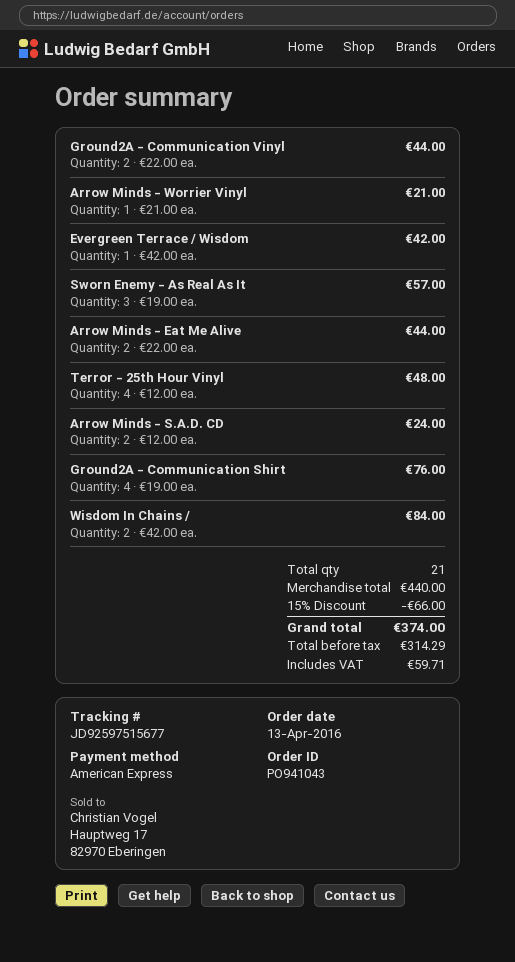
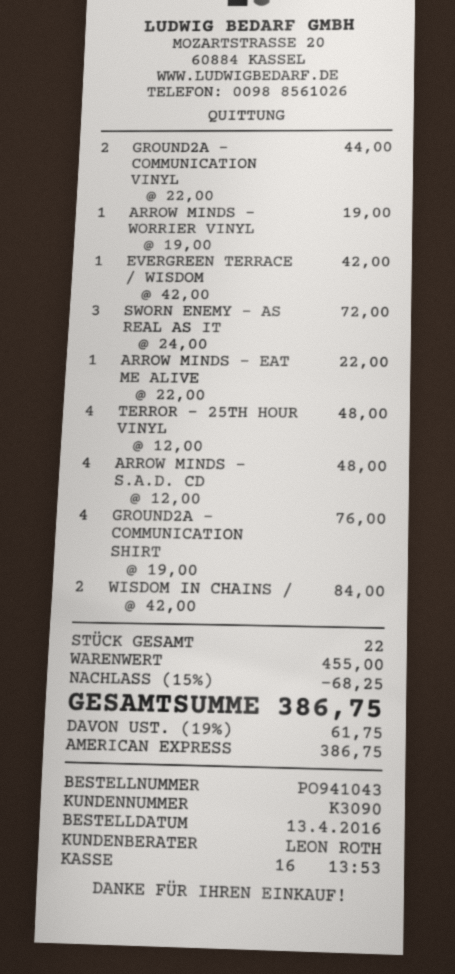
Arrow Minds - Worrier Vinyl: 1 x 21.00 = 21.00 -> 1 x 19.00 = 19.00
Sworn Enemy - As Real As It: 3 x 19.00 = 57.00 -> 3 x 24.00 = 72.00
Arrow Minds - Eat Me Alive: 2 x 22.00 = 44.00 -> 1 x 22.00 = 22.00
Arrow Minds - S.A.D. CD: 2 x 12.00 = 24.00 -> 4 x 12.00 = 48.00
total quantity: 21 -> 22
subtotal: 440.00 -> 455.00
discount: 15% = 66.00 -> 15% = 68.25
tax: 59.71 -> 61.75
total: 374.00 -> 386.75

